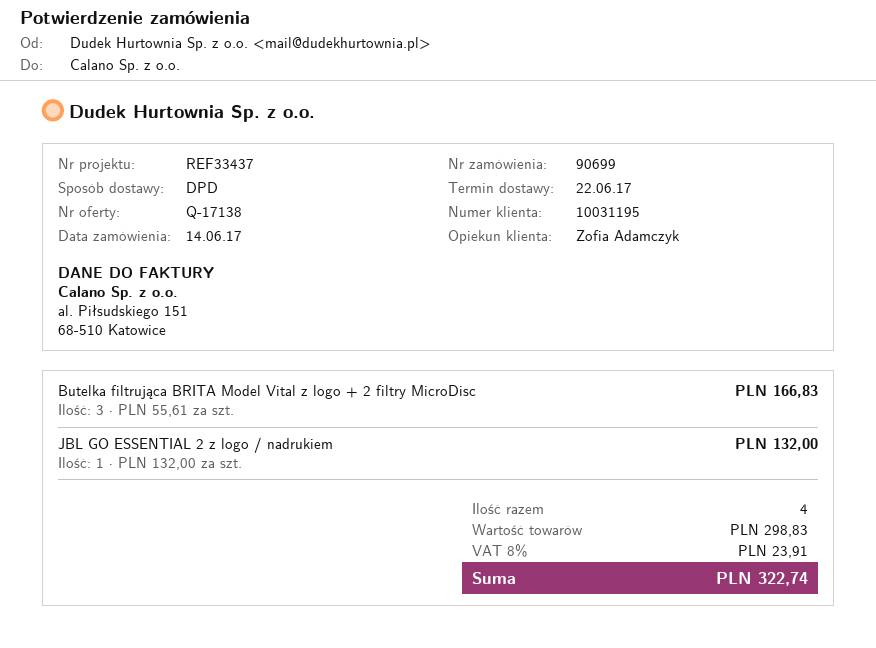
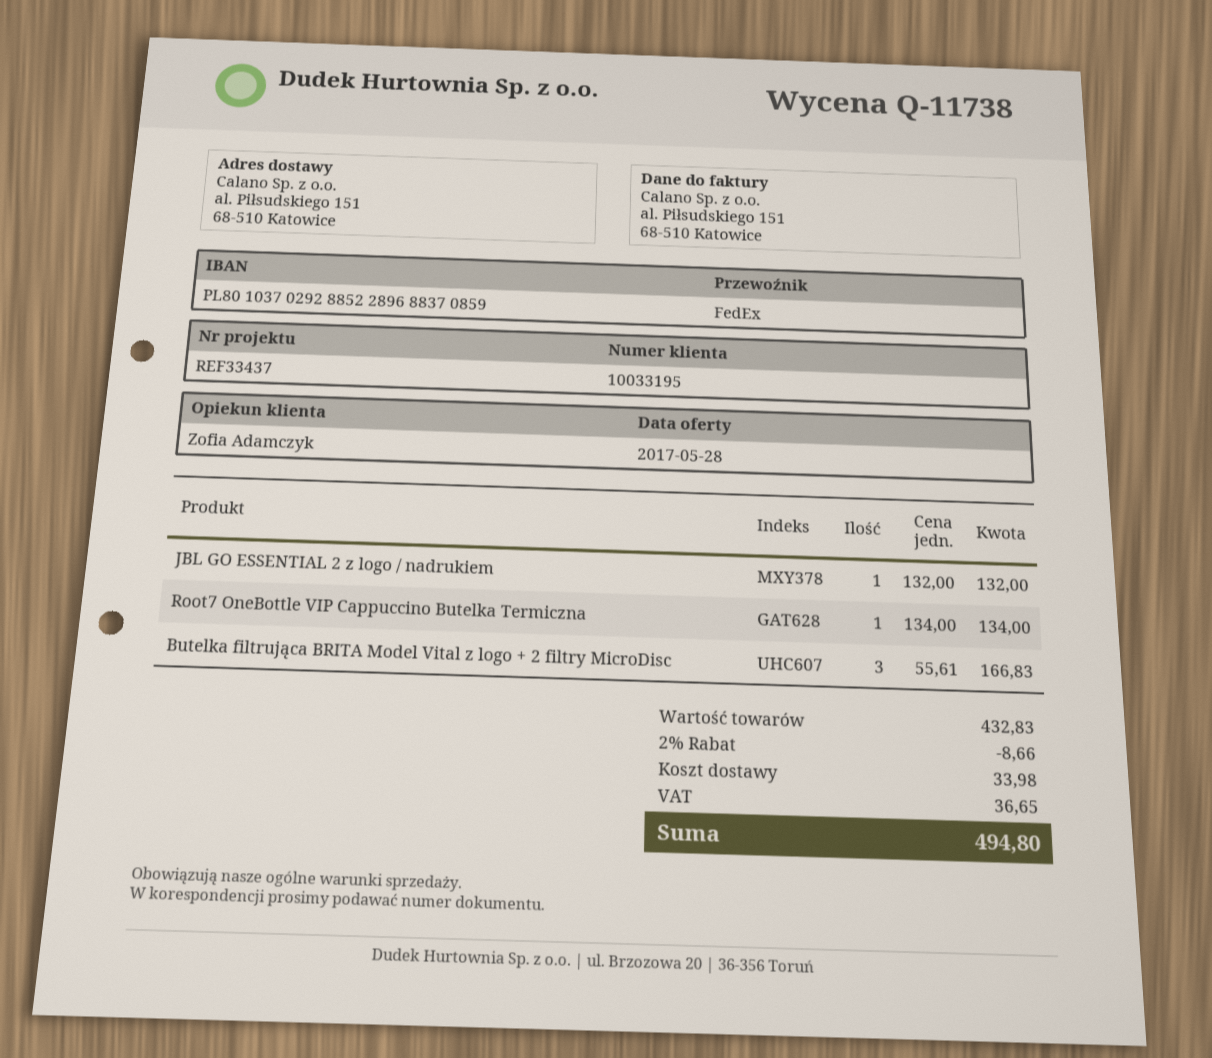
quote number: Q-17138 -> Q-11738
customer number: 10031195 -> 10033195
shipping method: DPD -> FedEx
Root7 OneBottle VIP Cappuccino Butelka Termiczna: none -> 1 x 134.00 = 134.00
subtotal: 298.83 -> 432.83
discount: none -> 2% = 8.66
shipping: none -> 33.98
tax: 23.91 -> 36.65
total: 322.74 -> 494.80

